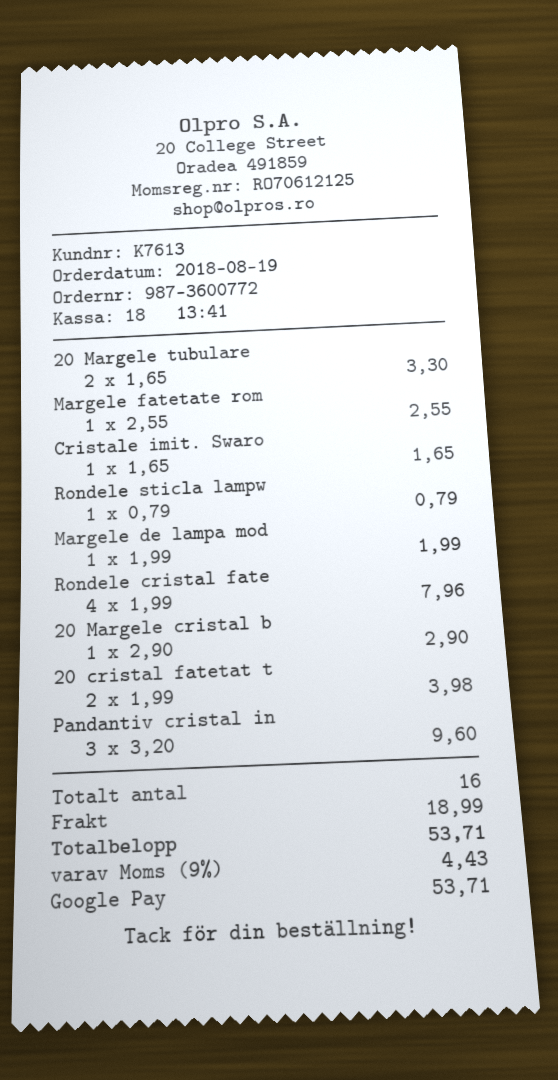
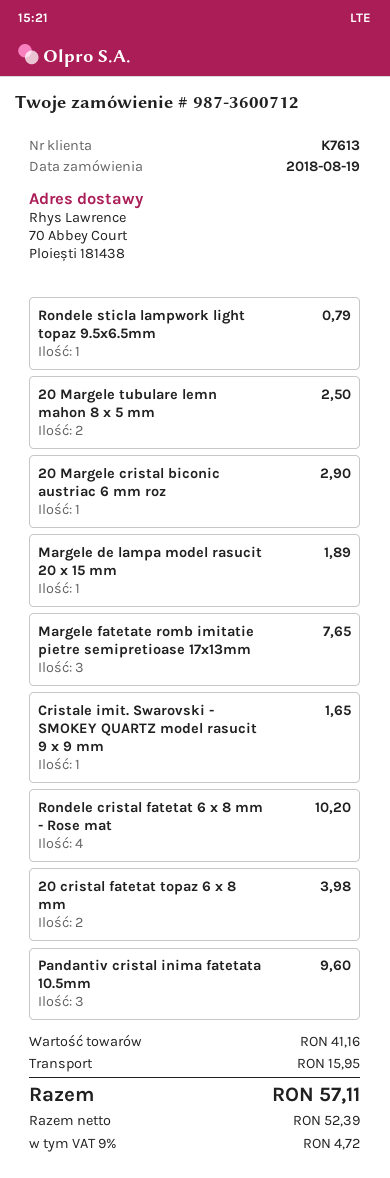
order number: 987-3600772 -> 987-3600712
20 Margele tubulare: 2 for 3.30 -> 2 for 2.50
Margele fatetate rom: 1 for 2.55 -> 3 for 7.65
Margele de lampa mod: 1 for 1.99 -> 1 for 1.89
Rondele cristal fate: 4 for 7.96 -> 4 for 10.20
shipping: 18.99 -> 15.95
tax: 9% = 4.43 -> 9% = 4.72
total: 53.71 -> 57.11

